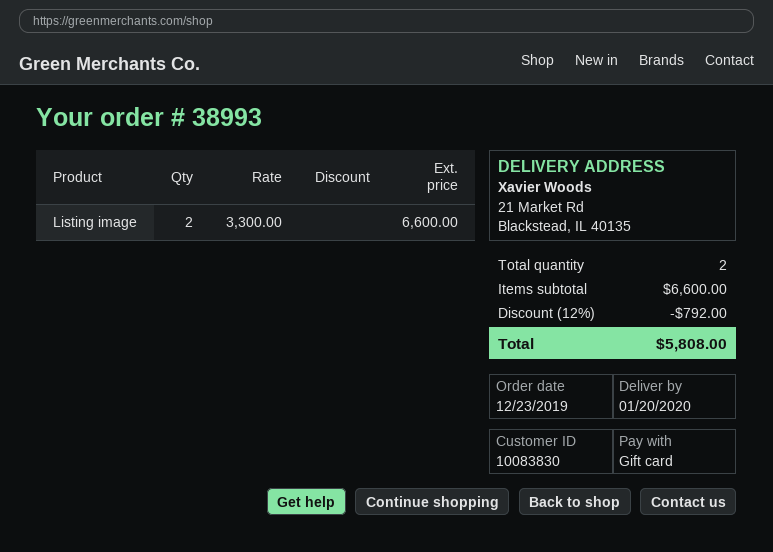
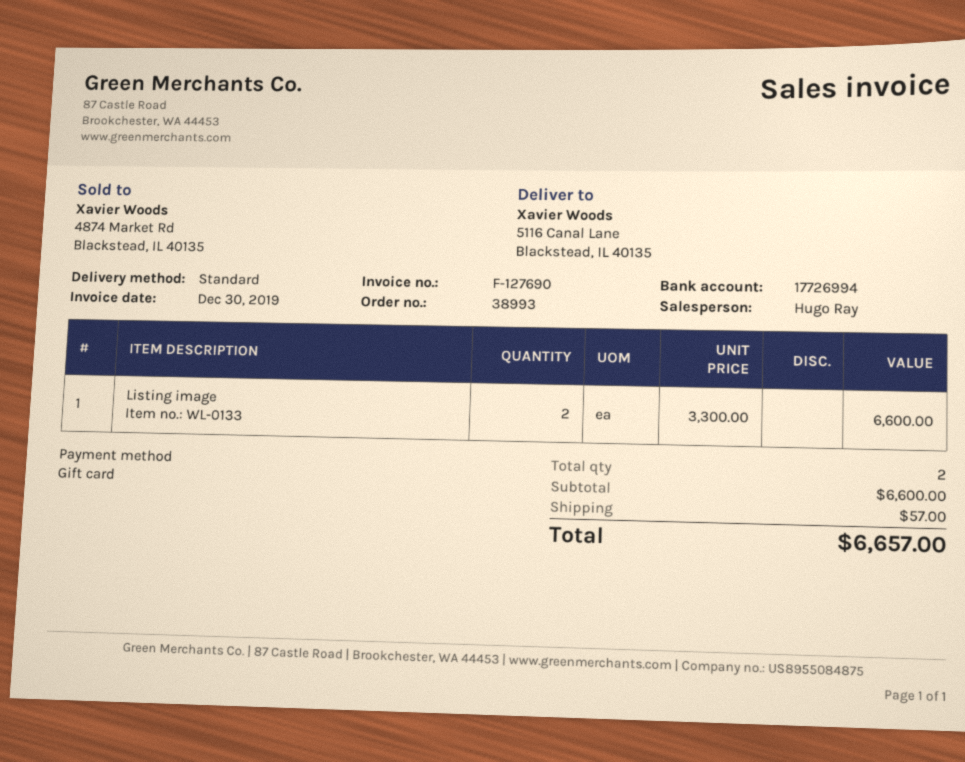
ship to: 21 Market Rd, Blackstead, IL 40135 -> 5116 Canal Lane, Blackstead, IL 40135
discount: 12% = 792.00 -> none
shipping: none -> 57.00
total: 5808.00 -> 6657.00

